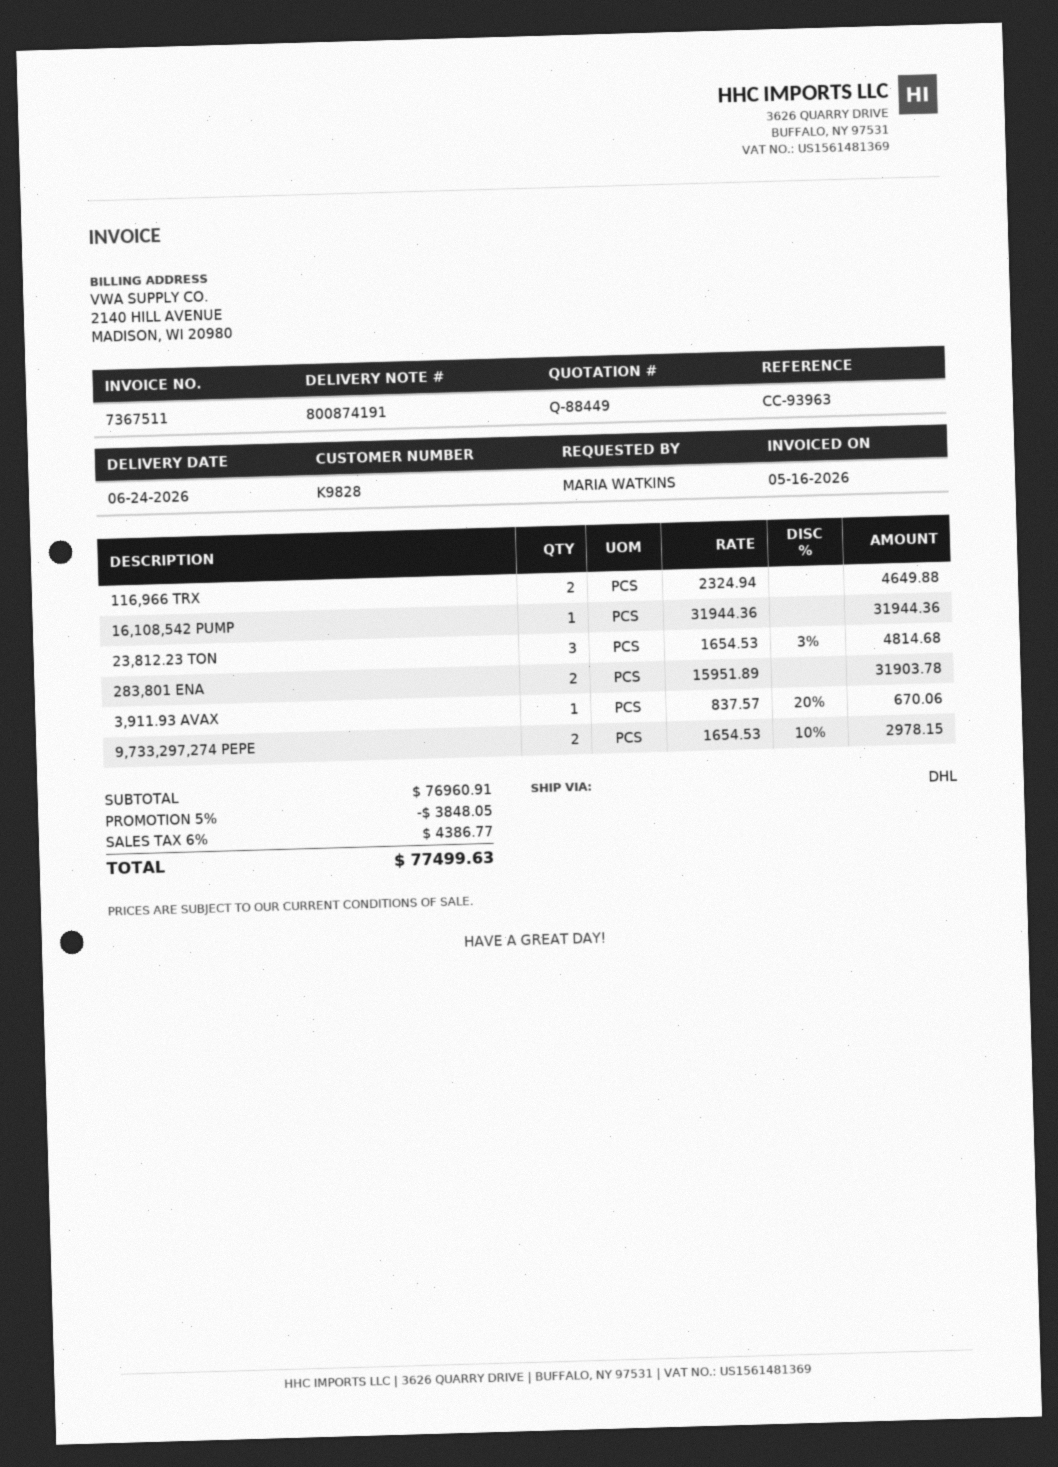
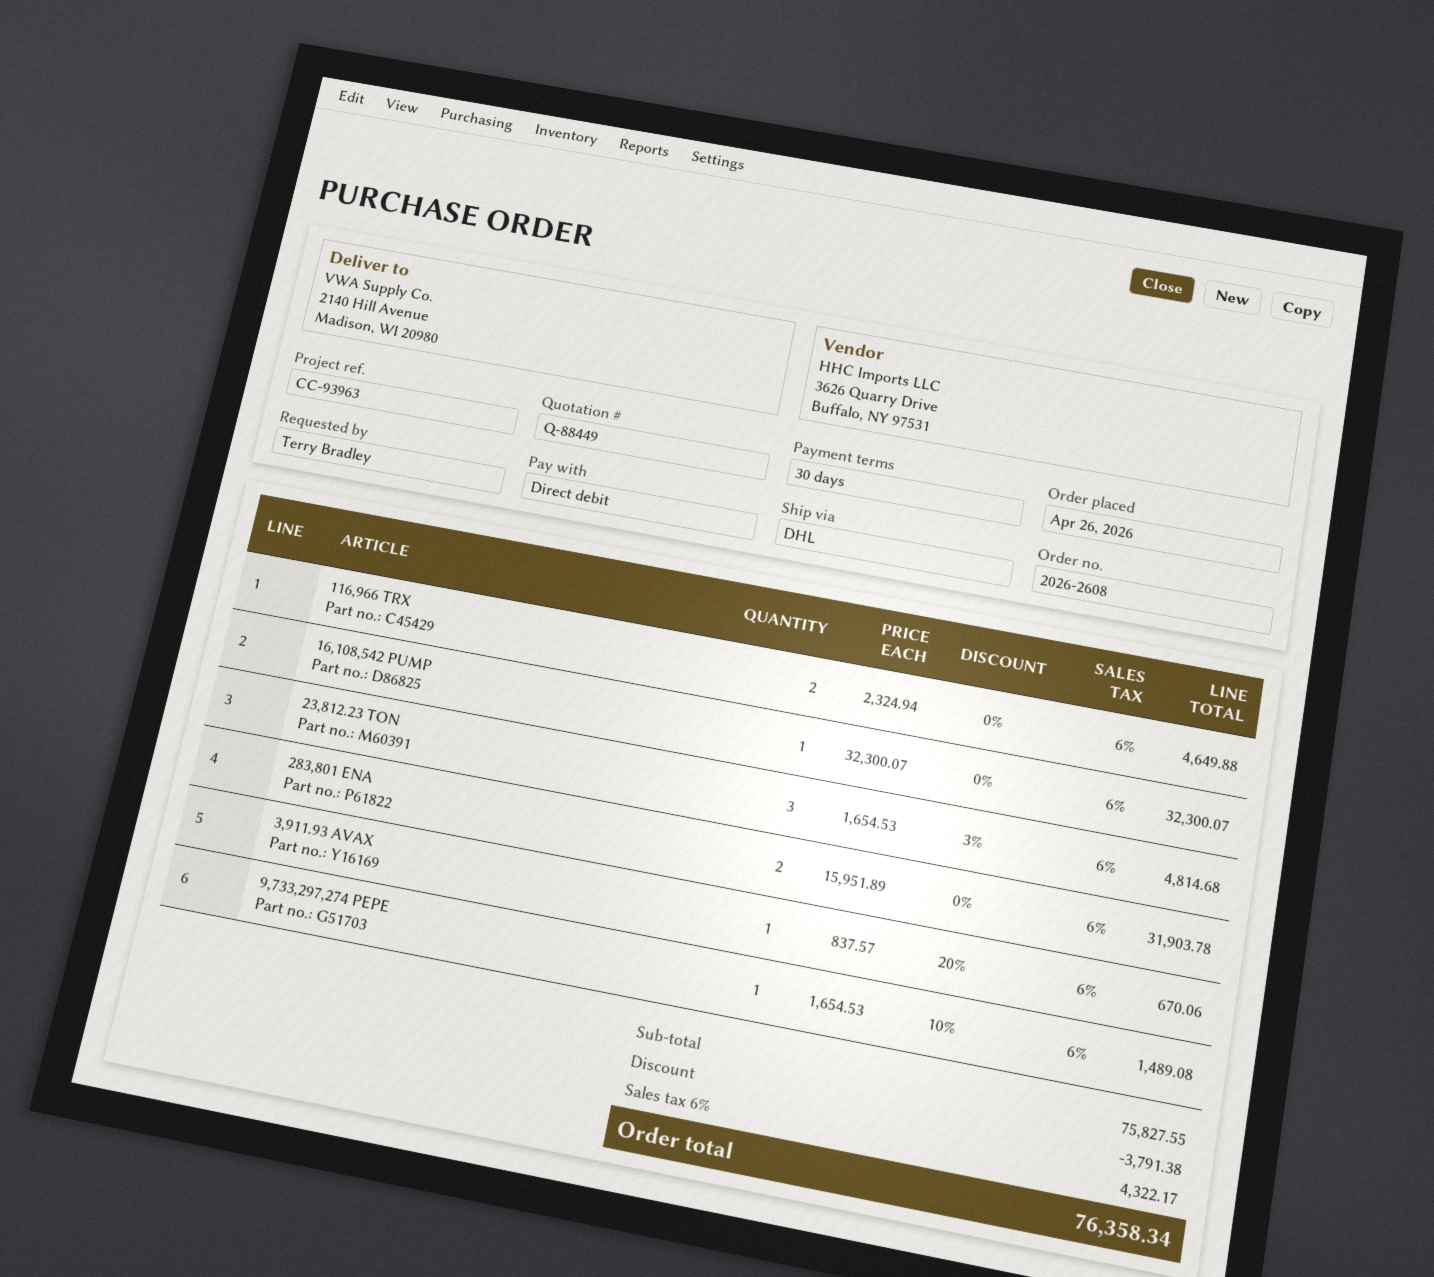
ordered by: MARIA WATKINS -> Terry Bradley
16,108,542 PUMP: 1 x 31944.36 = 31944.36 -> 1 x 32300.07 = 32300.07
9,733,297,274 PEPE: 2 x 1654.53 - 10% = 2978.15 -> 1 x 1654.53 - 10% = 1489.08
subtotal: 76960.91 -> 75827.55
discount: 3848.05 -> 3791.38
tax: 6% = 4386.77 -> 6% = 4322.17
total: 77499.63 -> 76358.34

